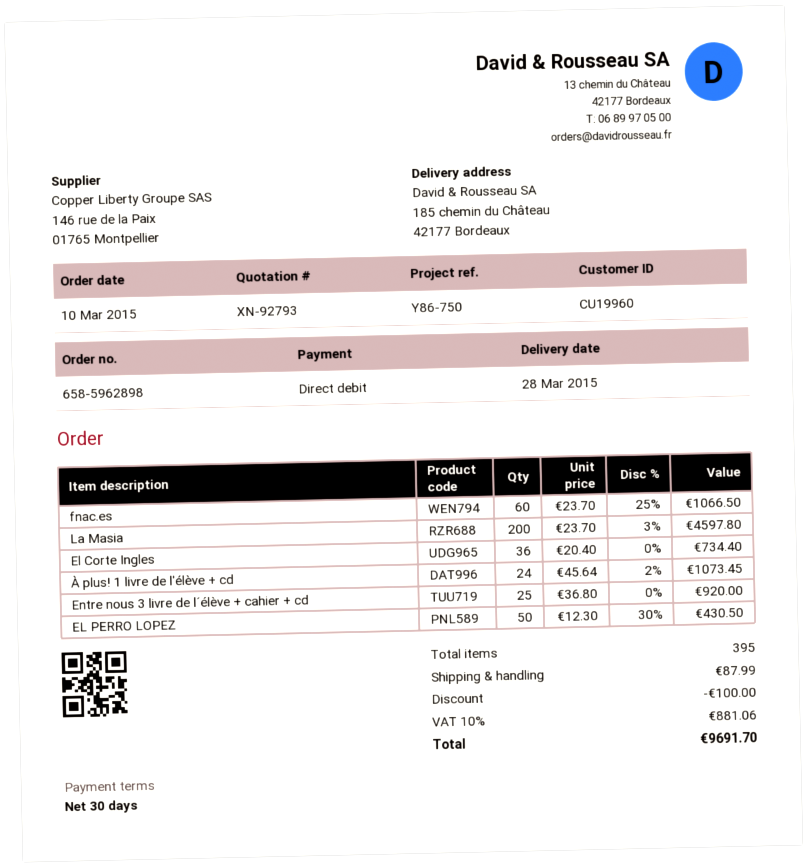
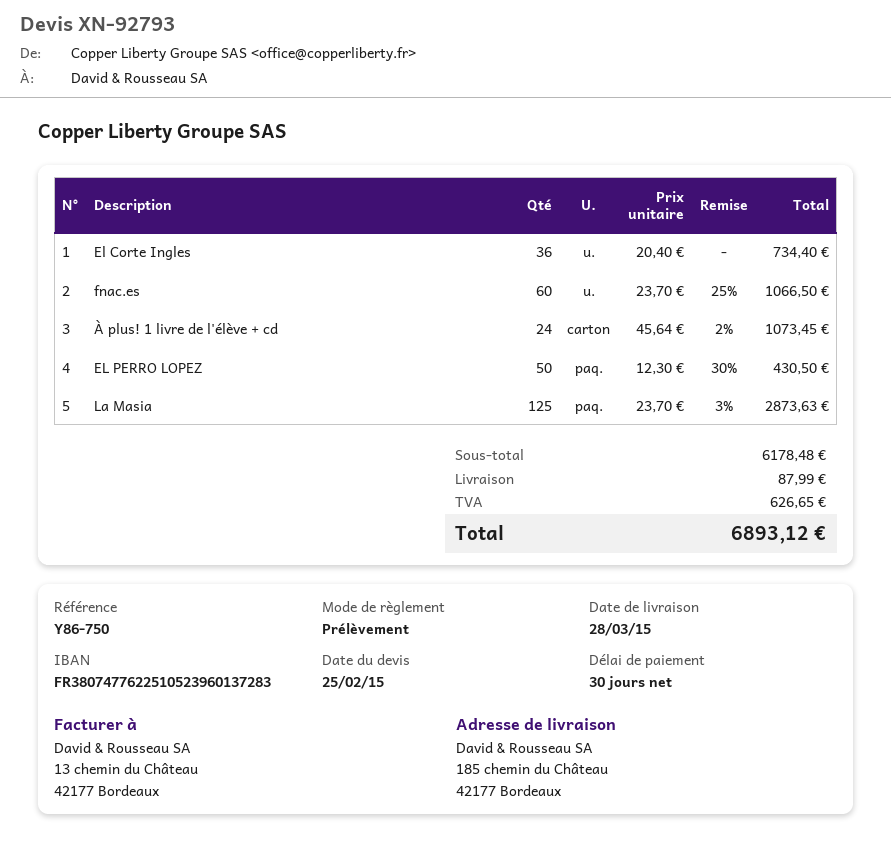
La Masia: 200 x 23.70 - 3% = 4597.80 -> 125 x 23.70 - 3% = 2873.63
Entre nous 3 livre de l´élève + cahier + cd: 25 x 36.80 = 920.00 -> none
discount: 100.00 -> none
tax: 881.06 -> 626.65
total: 9691.70 -> 6893.12

